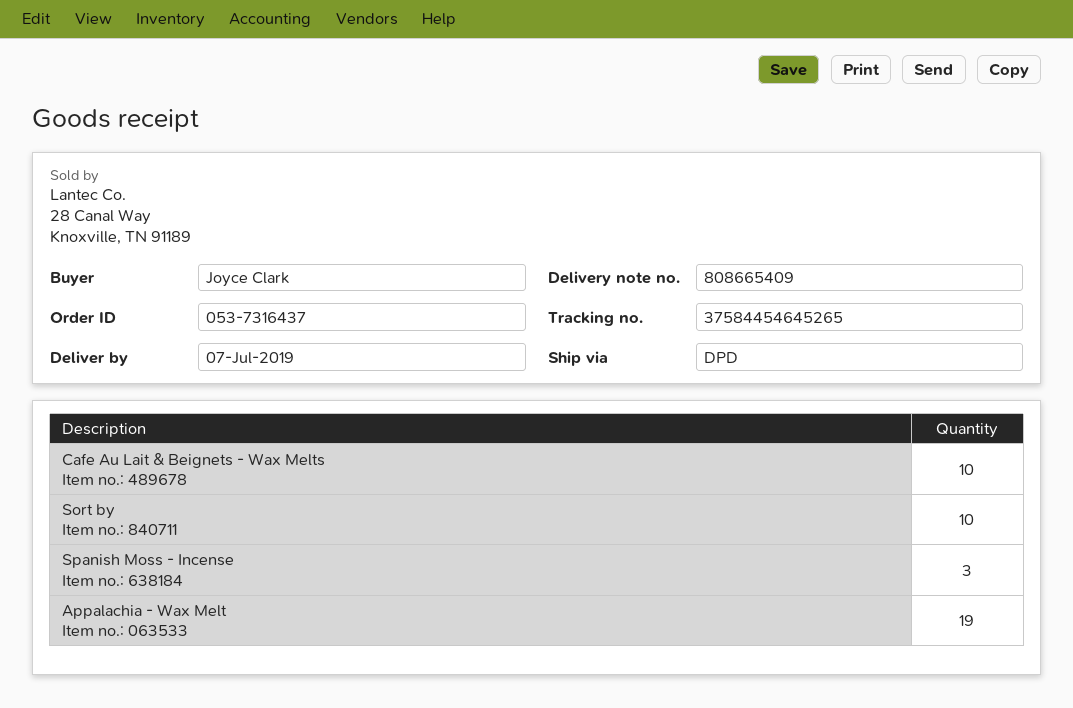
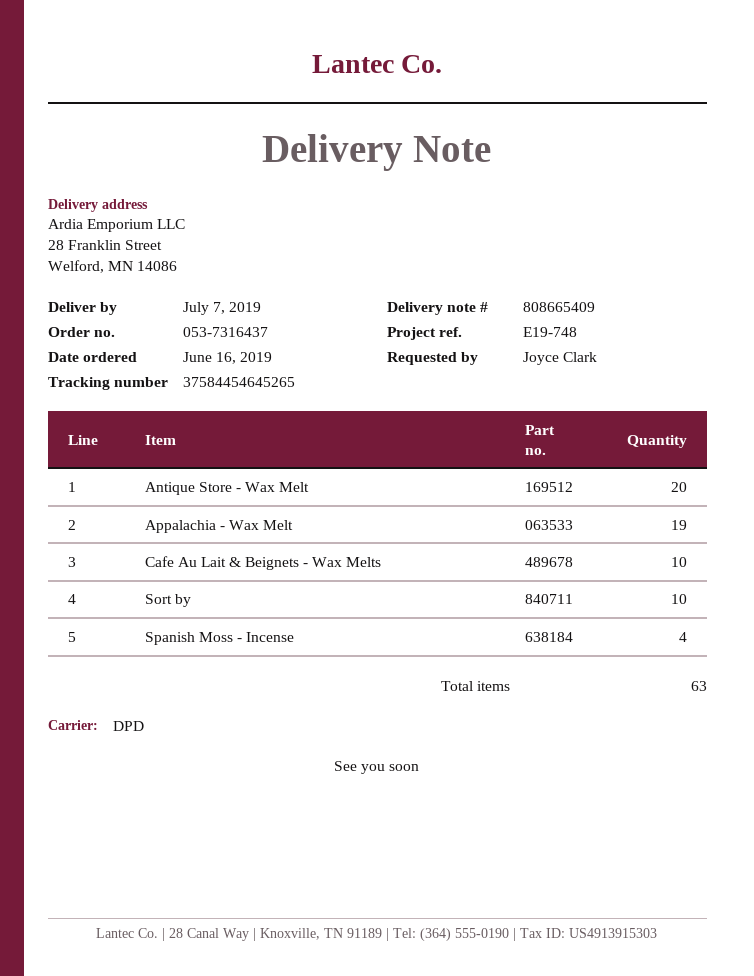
Spanish Moss - Incense: 3 -> 4
Antique Store - Wax Melt: none -> 20

